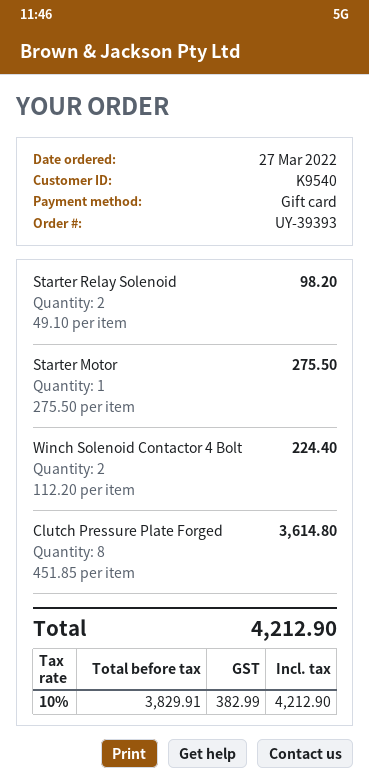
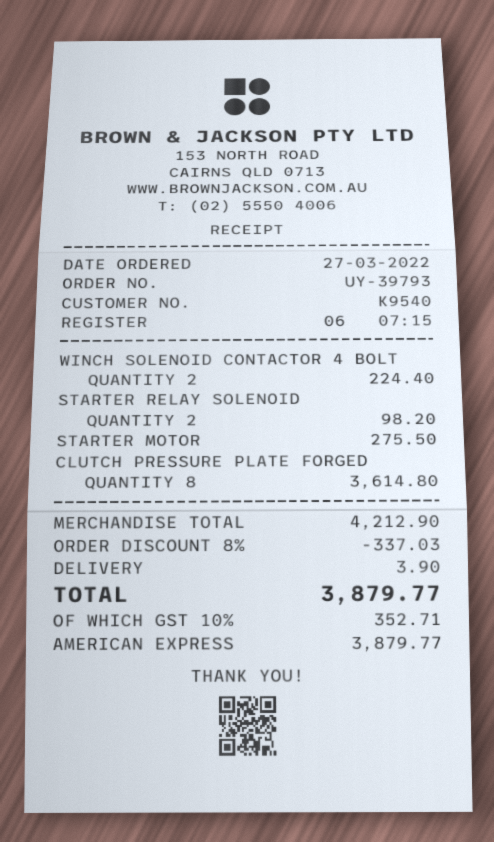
order number: UY-39393 -> UY-39793
payment method: gift card -> American Express
discount: none -> 8% = 337.03
shipping: none -> 3.90
tax: 10% = 382.99 -> 10% = 352.71
total: 4212.90 -> 3879.77

